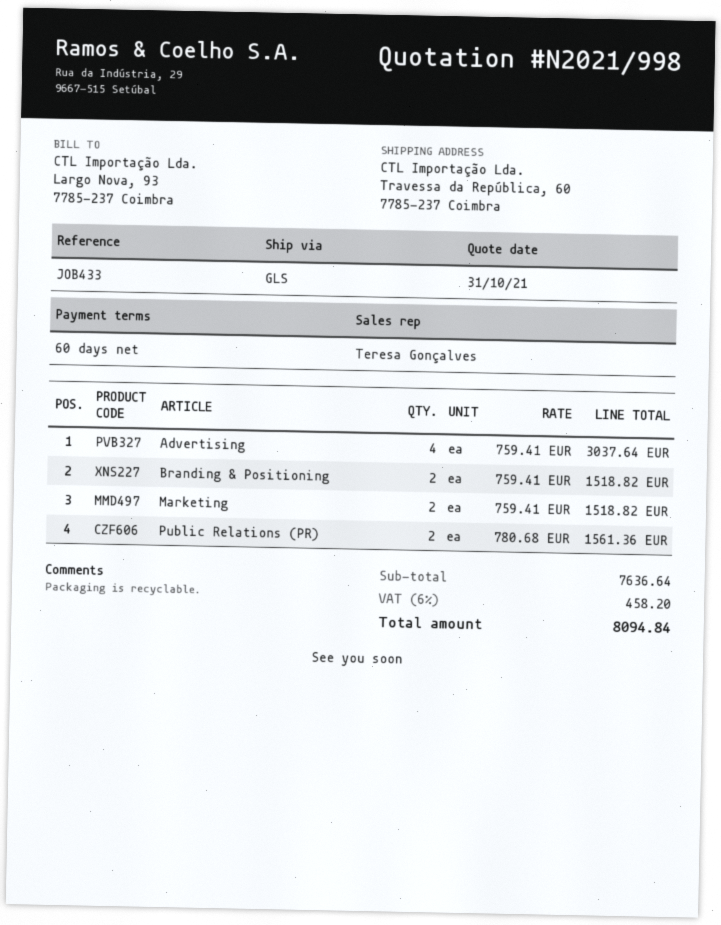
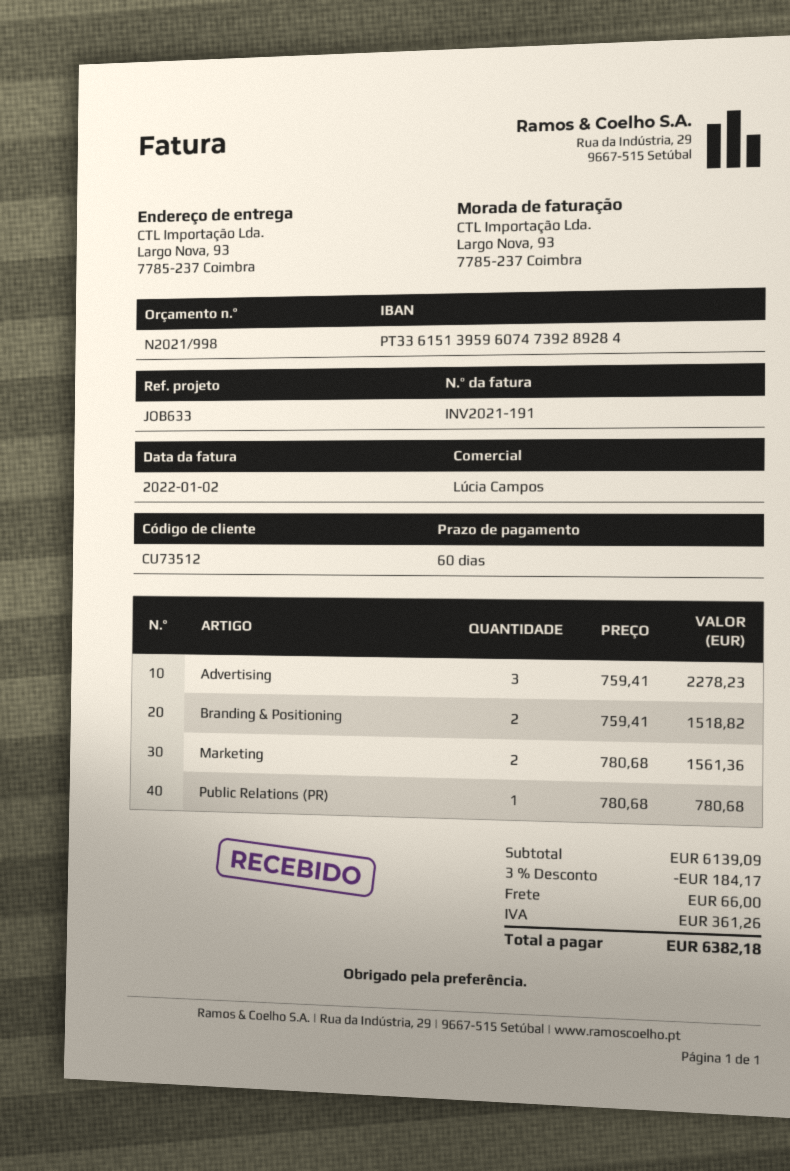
reference: JOB433 -> JOB633
sales rep: Teresa Gonçalves -> Lúcia Campos
ship to: Travessa da República, 60, 7785-237 Coimbra -> Largo Nova, 93, 7785-237 Coimbra
Advertising: 4 x 759.41 = 3037.64 -> 3 x 759.41 = 2278.23
Marketing: 2 x 759.41 = 1518.82 -> 2 x 780.68 = 1561.36
Public Relations (PR): 2 x 780.68 = 1561.36 -> 1 x 780.68 = 780.68
subtotal: 7636.64 -> 6139.09
discount: none -> 3% = 184.17
shipping: none -> 66.00
tax: 458.20 -> 361.26
total: 8094.84 -> 6382.18

